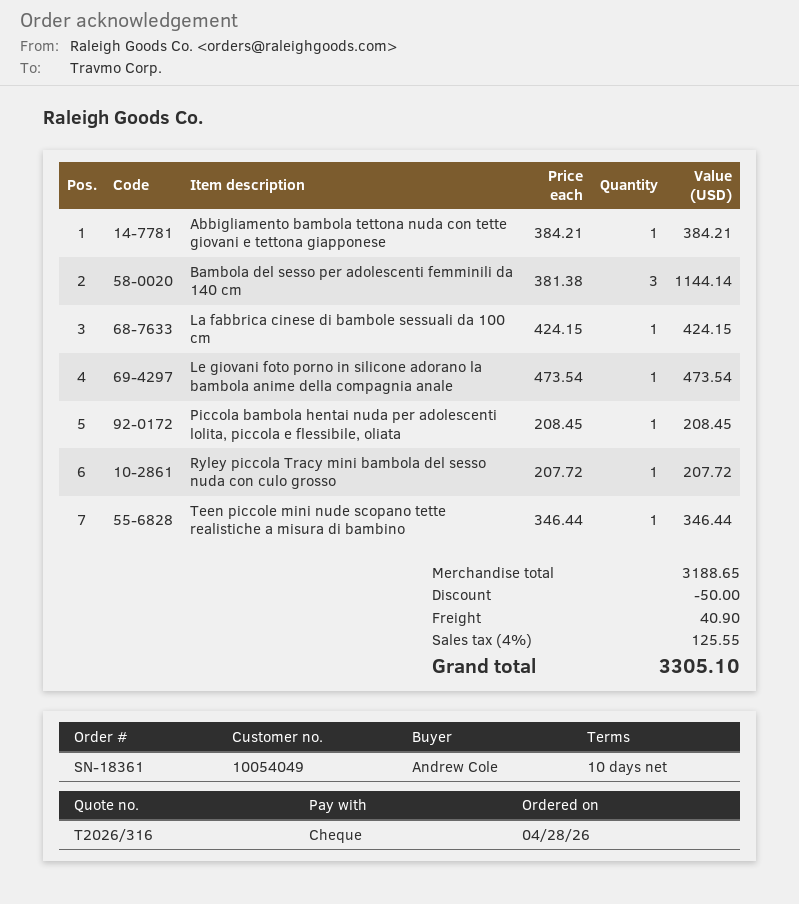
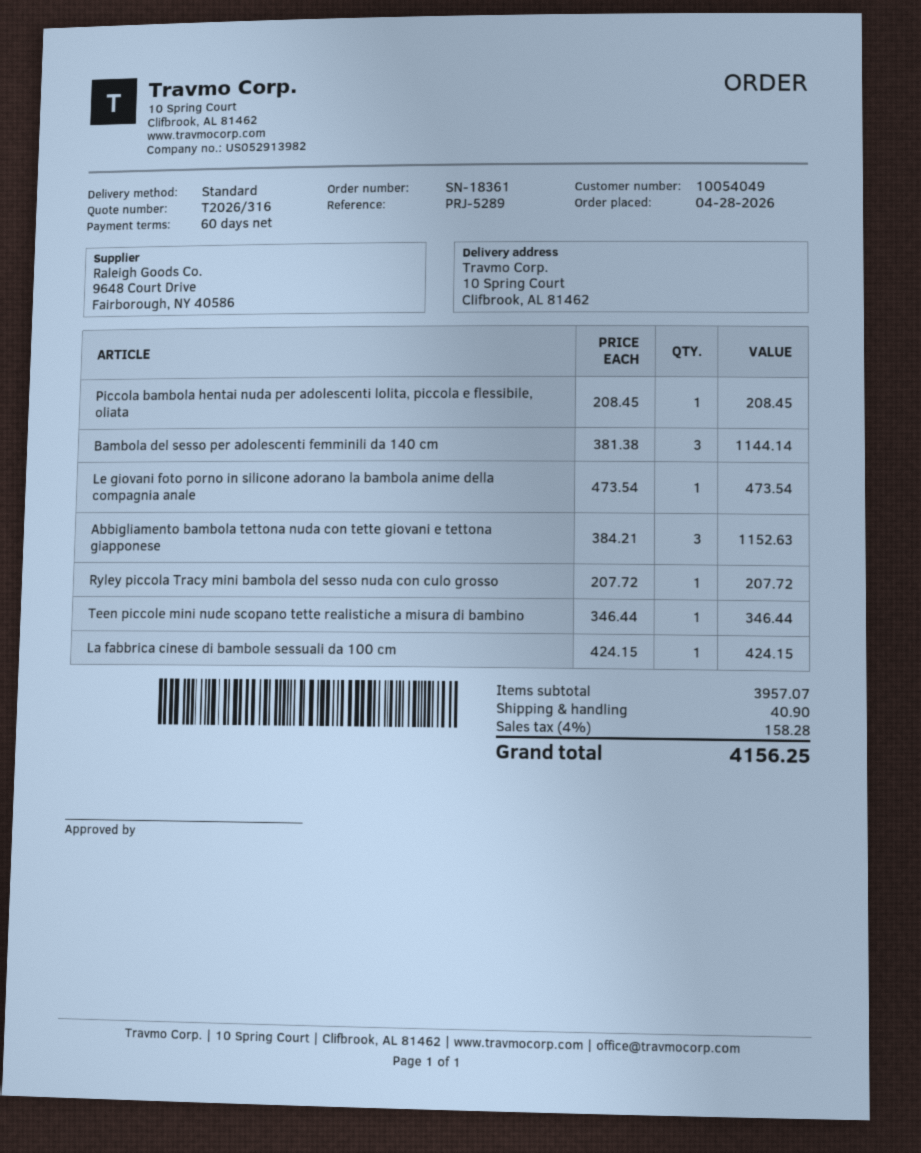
payment terms: 10 days -> 60 days
Abbigliamento bambola tettona nuda con tette giovani e tettona giapponese: 1 x 384.21 = 384.21 -> 3 x 384.21 = 1152.63
subtotal: 3188.65 -> 3957.07
discount: 50.00 -> none
tax: 4% = 125.55 -> 4% = 158.28
total: 3305.10 -> 4156.25

